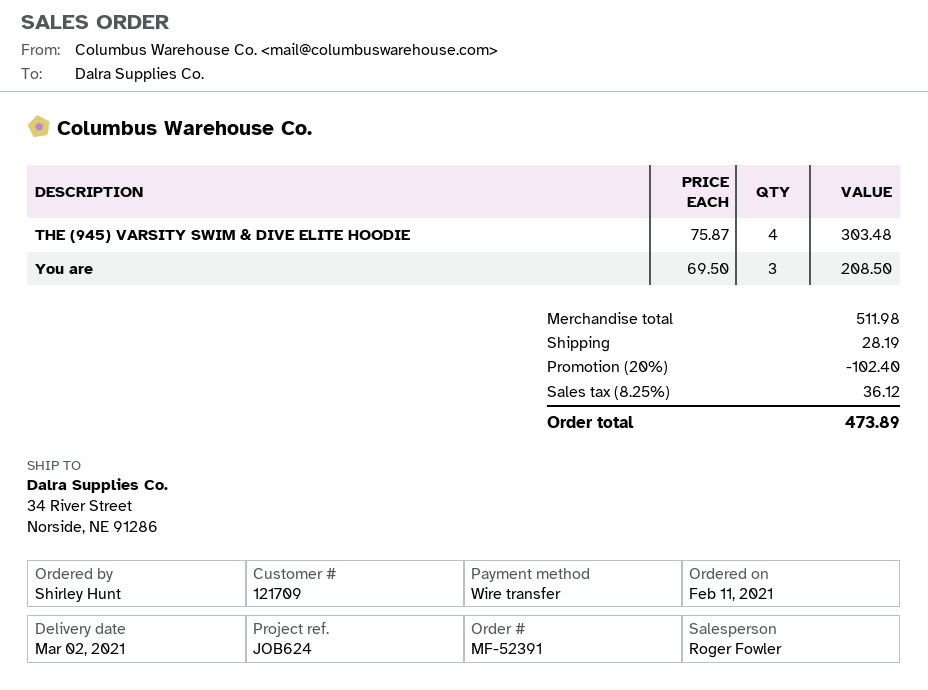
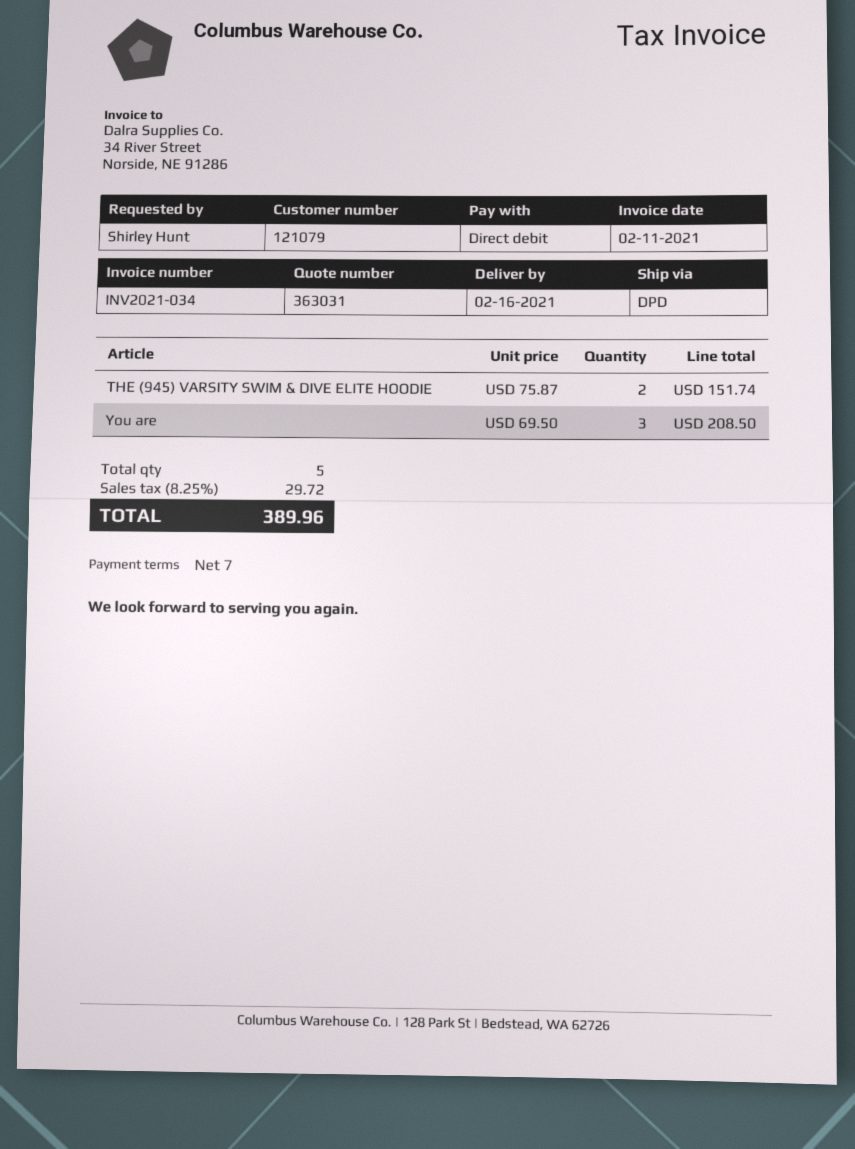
delivery date: 2021-03-02 -> 2021-02-16
customer number: 121709 -> 121079
payment method: bank transfer -> direct debit
THE (945) VARSITY SWIM & DIVE ELITE HOODIE: 4 x 75.87 = 303.48 -> 2 x 75.87 = 151.74
discount: 20% = 102.40 -> none
shipping: 28.19 -> none
tax: 8.25% = 36.12 -> 8.25% = 29.72
total: 473.89 -> 389.96

